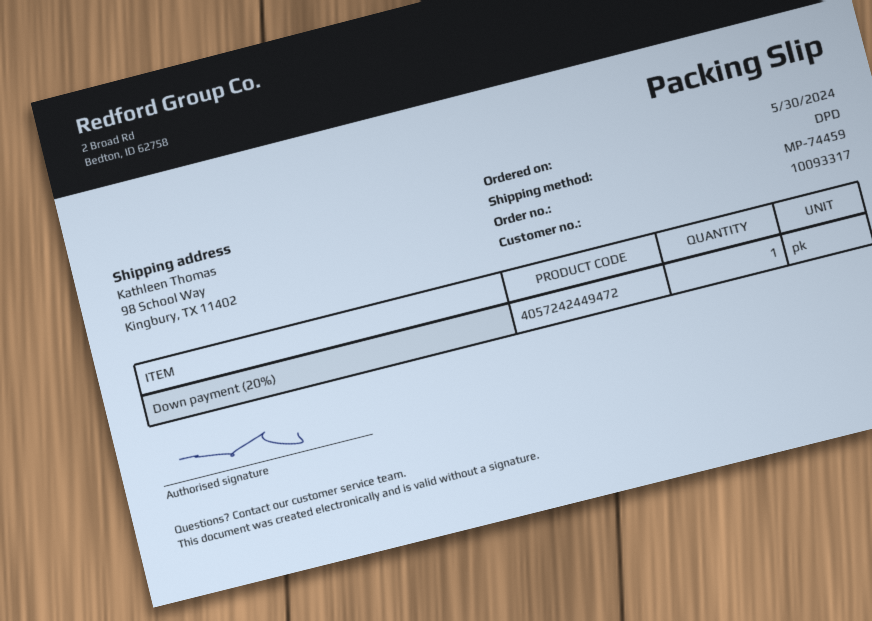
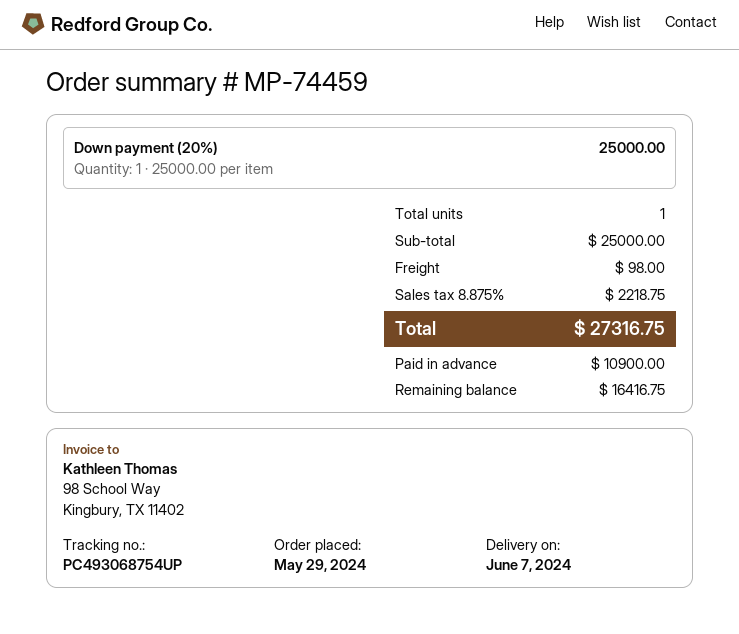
order date: 2024-05-30 -> 2024-05-29

